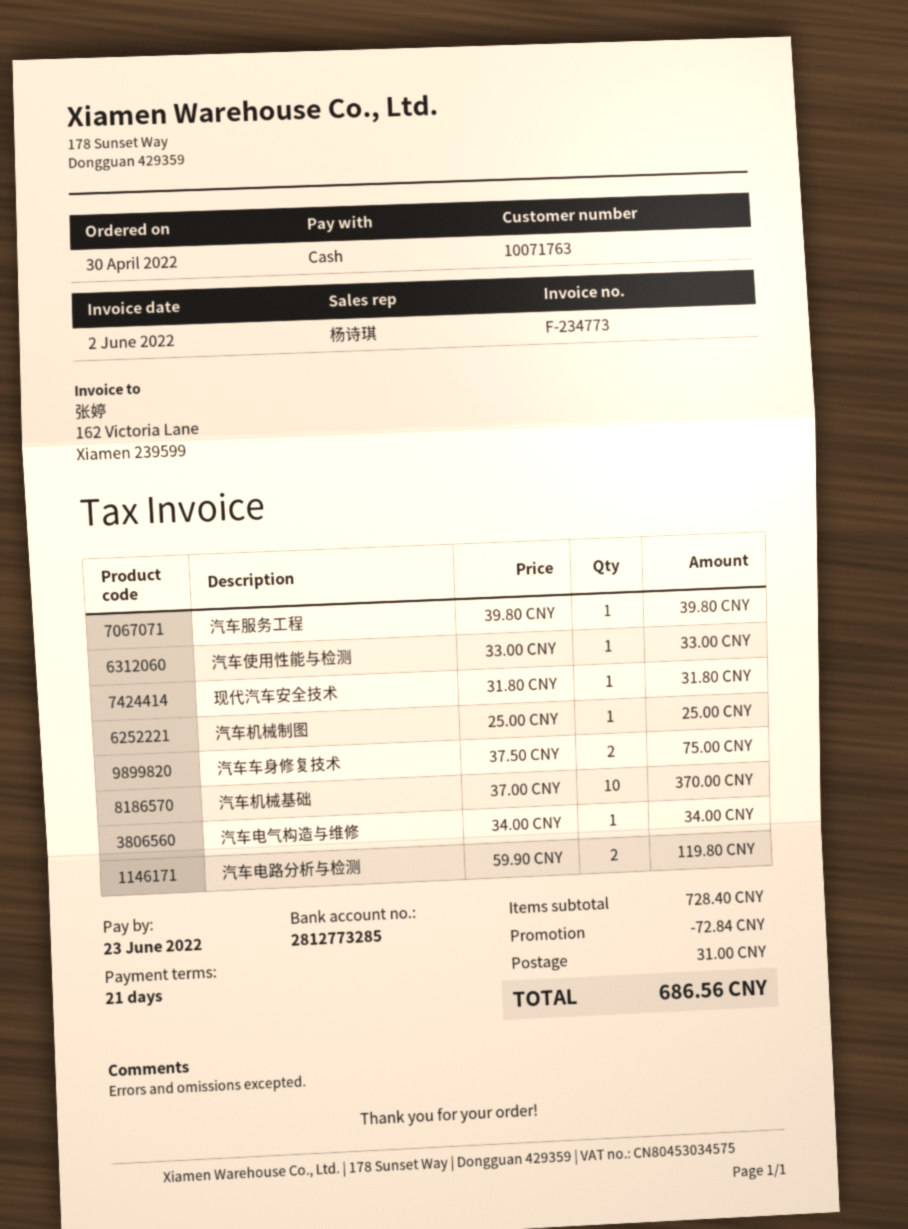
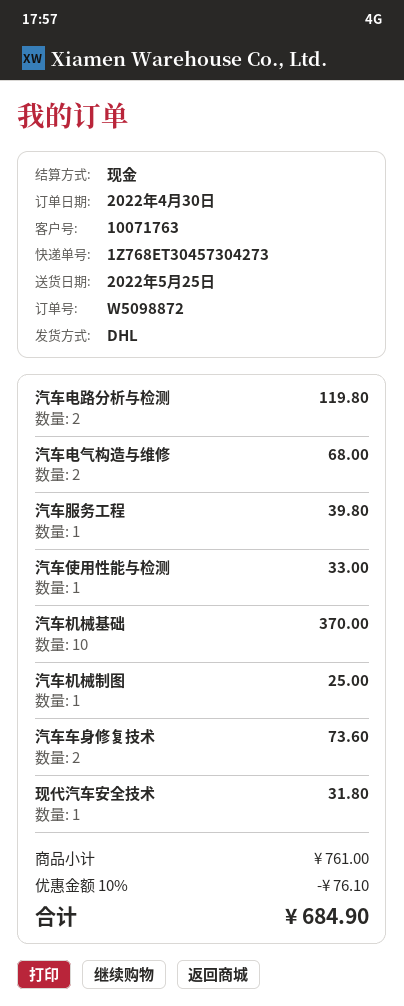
汽车车身修复技术: 2 for 75.00 -> 2 for 73.60
汽车电气构造与维修: 1 for 34.00 -> 2 for 68.00
subtotal: 728.40 -> 761.00
discount: 72.84 -> 76.10
shipping: 31.00 -> none
total: 686.56 -> 684.90

